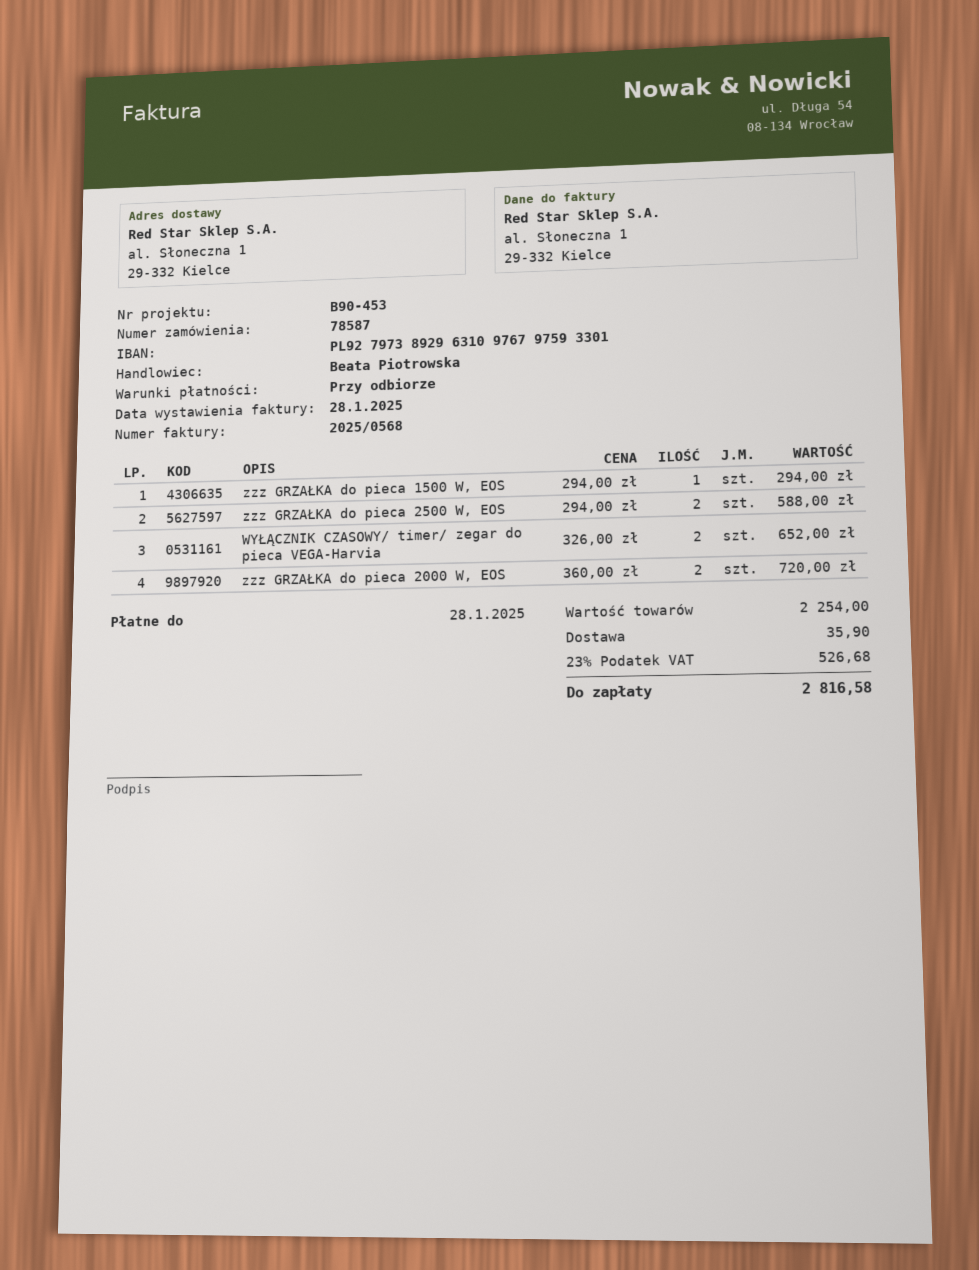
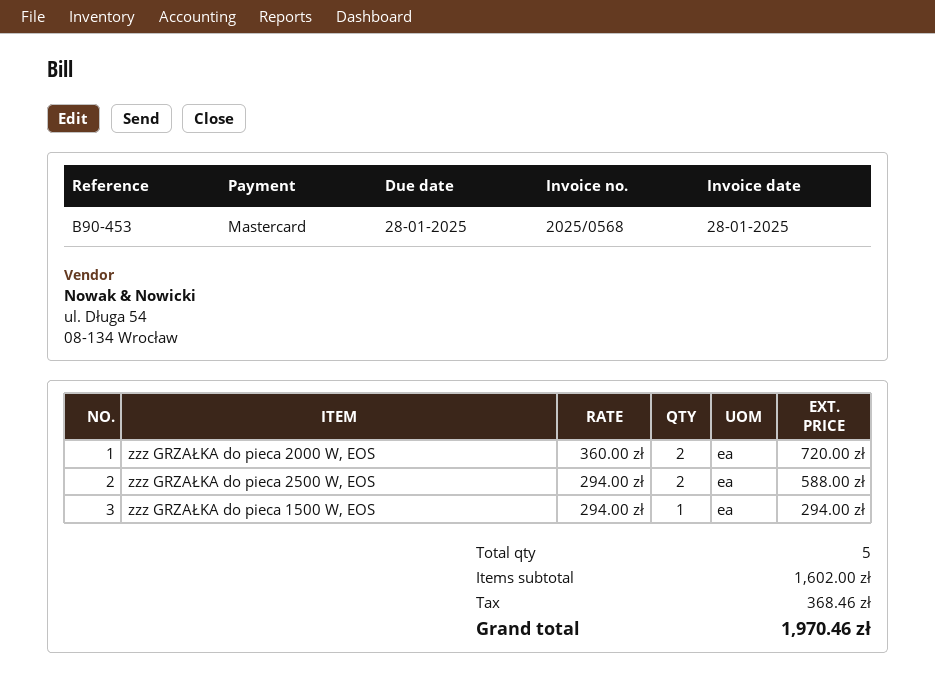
WYŁĄCZNIK CZASOWY/ timer/ zegar do pieca VEGA-Harvia: 2 x 326.00 = 652.00 -> none
subtotal: 2254.00 -> 1602.00
shipping: 35.90 -> none
tax: 526.68 -> 368.46
total: 2816.58 -> 1970.46

